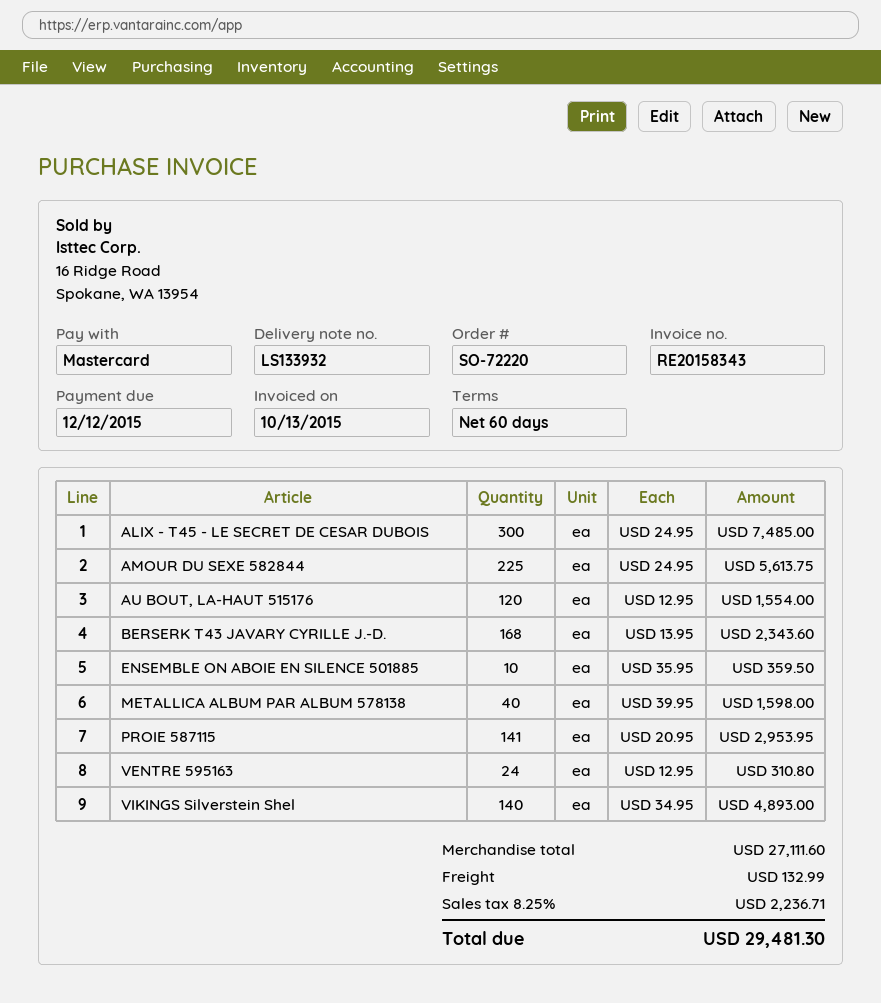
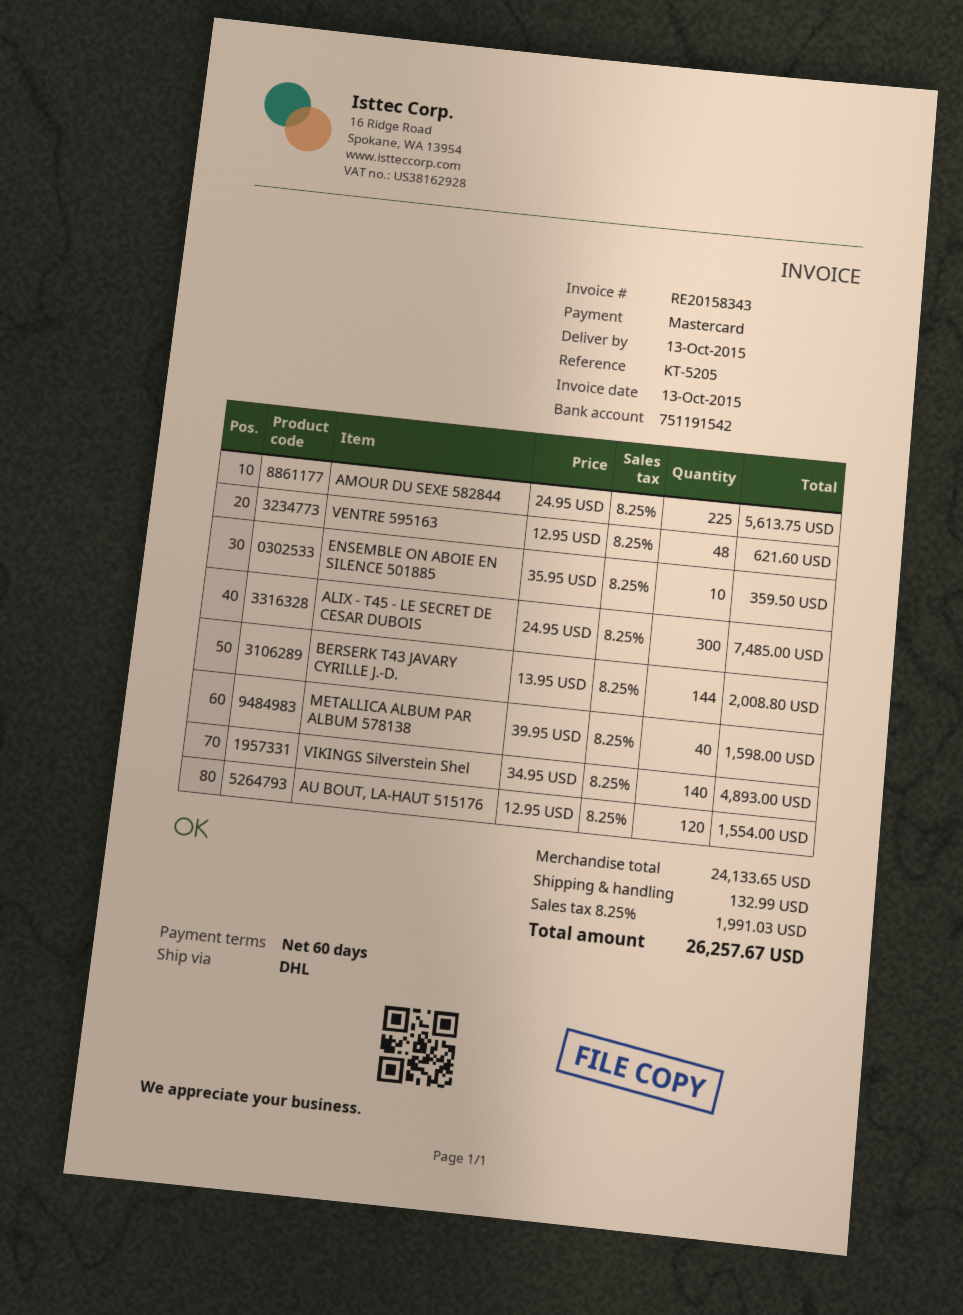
BERSERK T43 JAVARY CYRILLE J.-D.: 168 x 13.95 = 2343.60 -> 144 x 13.95 = 2008.80
PROIE 587115: 141 x 20.95 = 2953.95 -> none
VENTRE 595163: 24 x 12.95 = 310.80 -> 48 x 12.95 = 621.60
subtotal: 27111.60 -> 24133.65
tax: 8.25% = 2236.71 -> 8.25% = 1991.03
total: 29481.30 -> 26257.67

